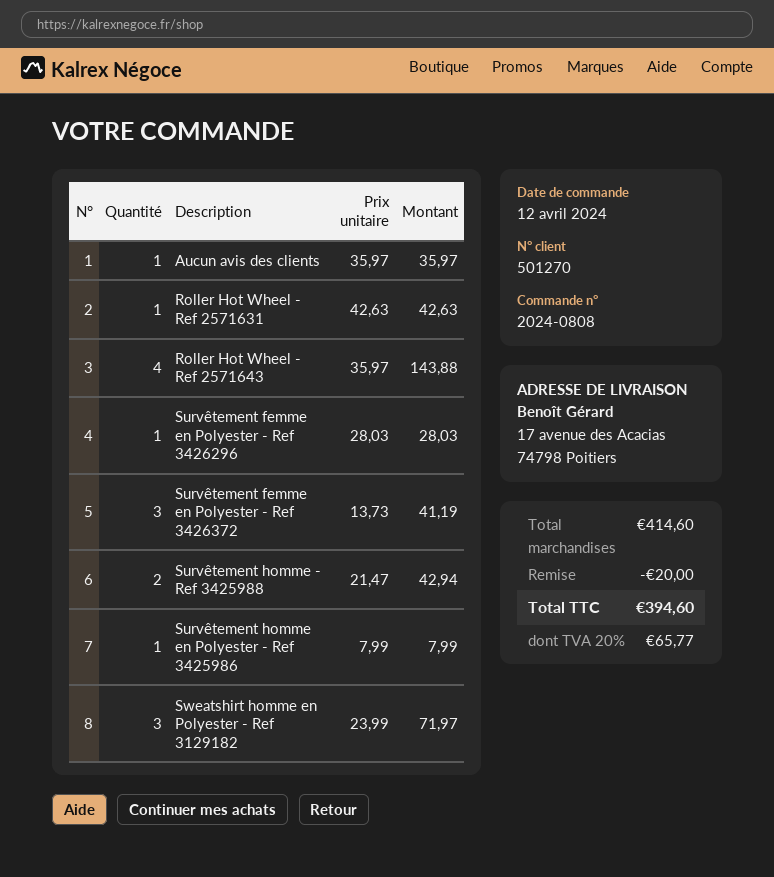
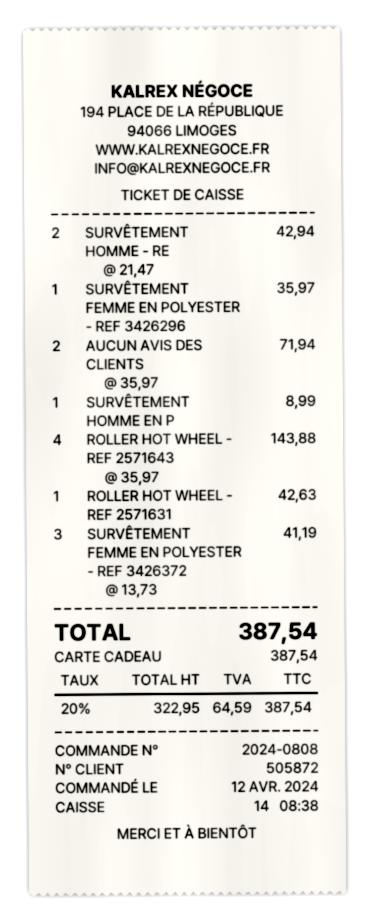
customer number: 501270 -> 505872
Aucun avis des clients: 1 x 35.97 = 35.97 -> 2 x 35.97 = 71.94
Survêtement femme en Polyester - Ref 3426296: 1 x 28.03 = 28.03 -> 1 x 35.97 = 35.97
Survêtement homme en Polyester - Ref 3425986: 1 x 7.99 = 7.99 -> 1 x 8.99 = 8.99
Sweatshirt homme en Polyester - Ref 3129182: 3 x 23.99 = 71.97 -> none
discount: 20.00 -> none
tax: 20% = 65.77 -> 20% = 64.59
total: 394.60 -> 387.54

